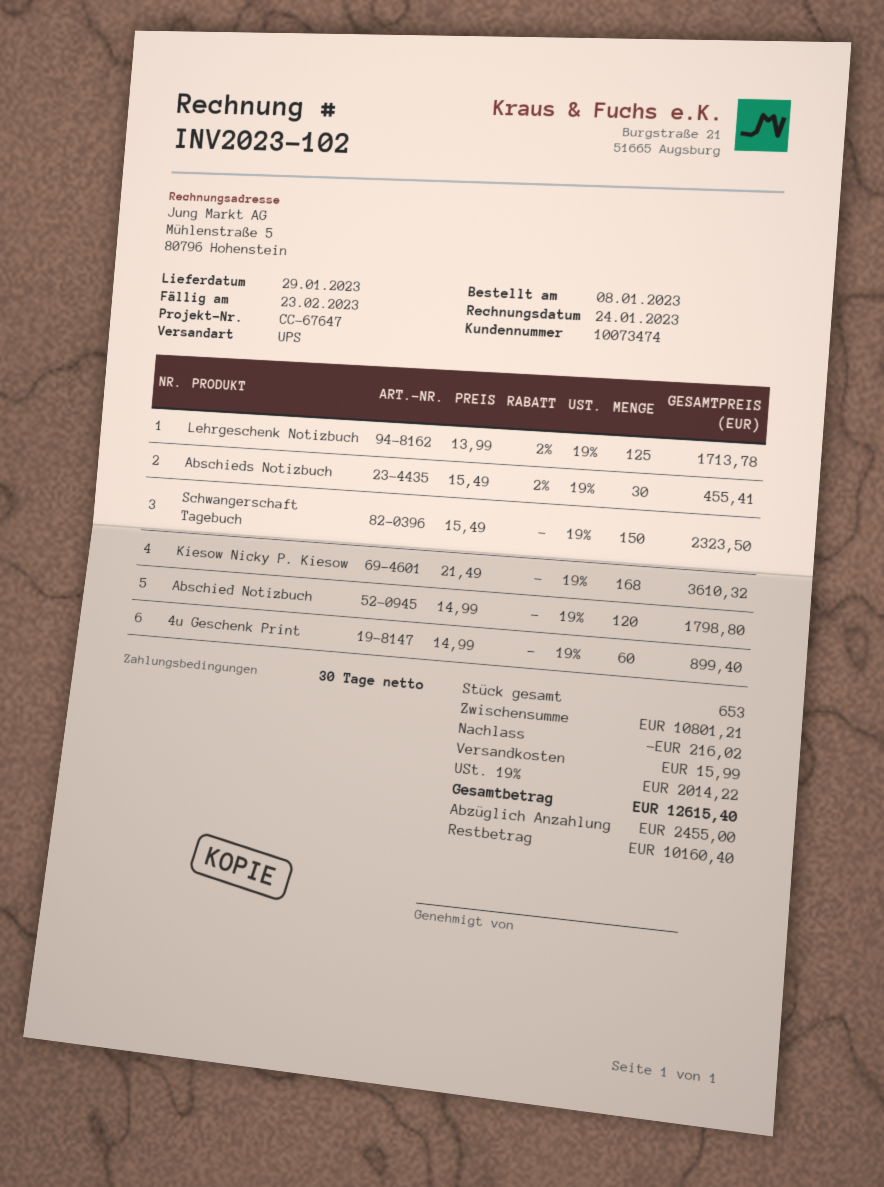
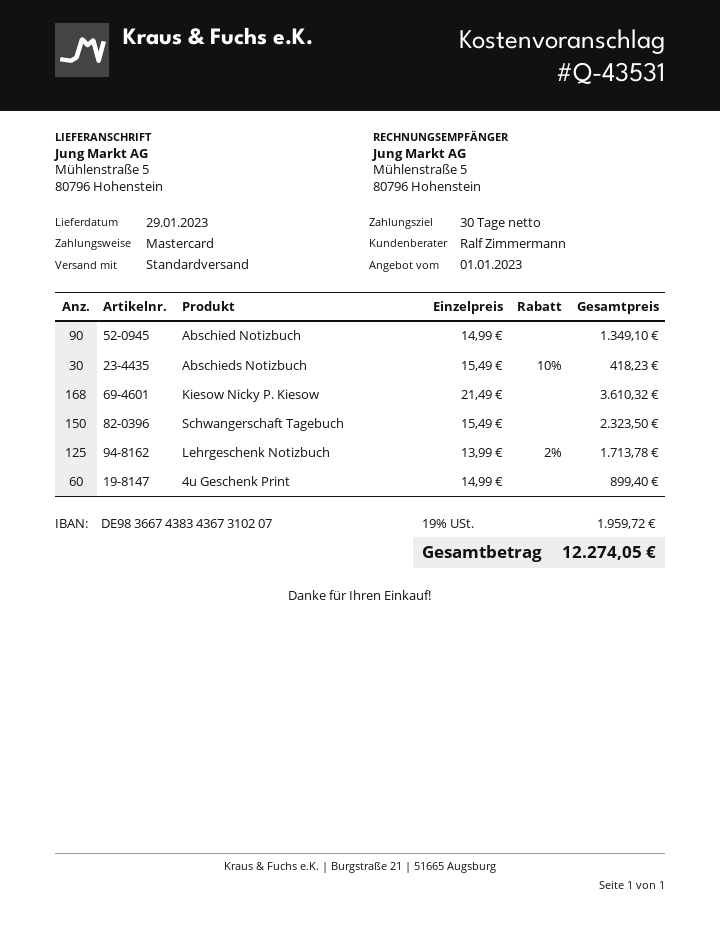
shipping method: UPS -> standard
Abschieds Notizbuch: 30 x 15.49 - 2% = 455.41 -> 30 x 15.49 - 10% = 418.23
Abschied Notizbuch: 120 x 14.99 = 1798.80 -> 90 x 14.99 = 1349.10
discount: 216.02 -> none
shipping: 15.99 -> none
tax: 19% = 2014.22 -> 19% = 1959.72
total: 12615.40 -> 12274.05

